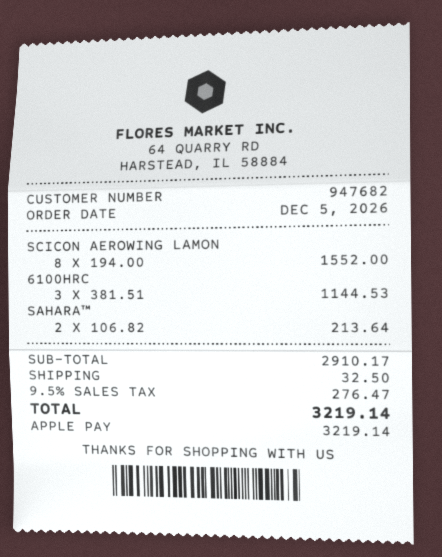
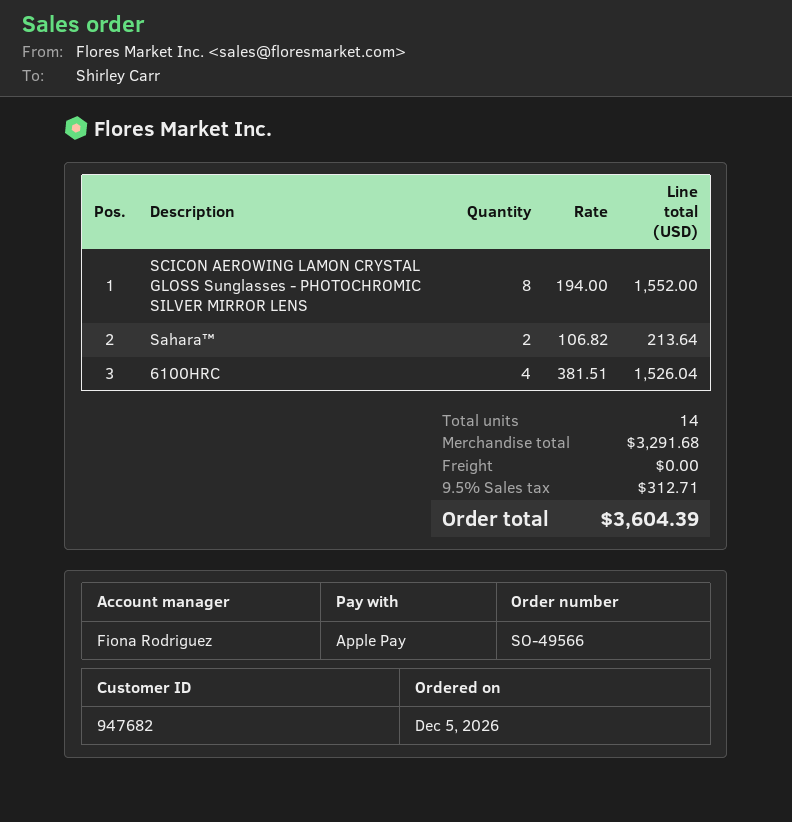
6100HRC: 3 x 381.51 = 1144.53 -> 4 x 381.51 = 1526.04
subtotal: 2910.17 -> 3291.68
shipping: 32.50 -> 0.00
tax: 9.5% = 276.47 -> 9.5% = 312.71
total: 3219.14 -> 3604.39

